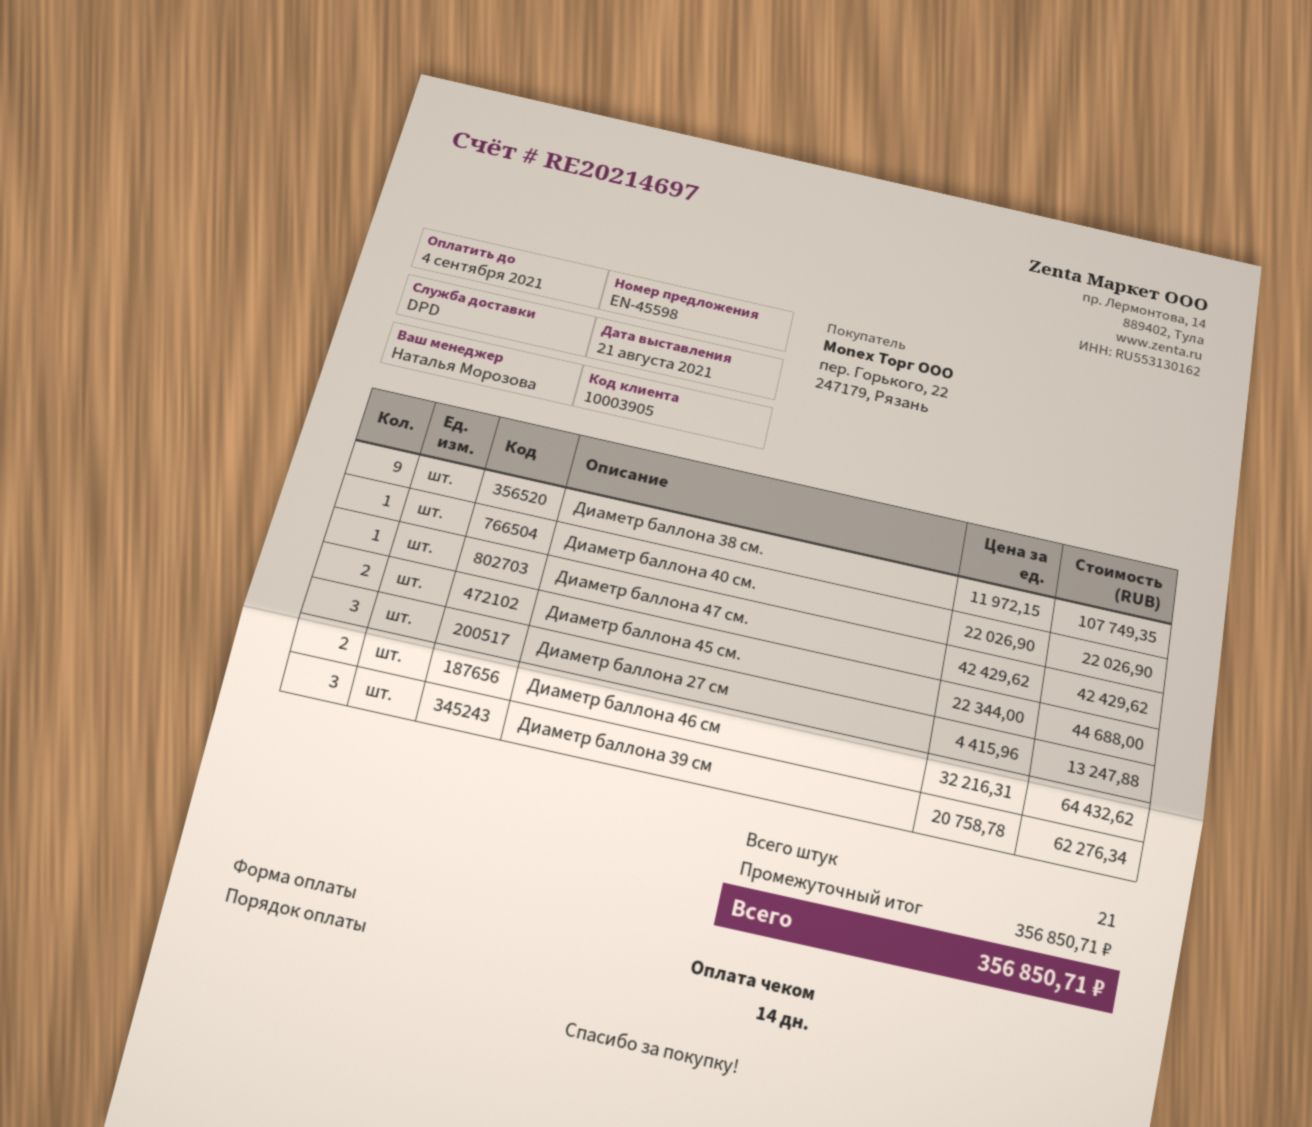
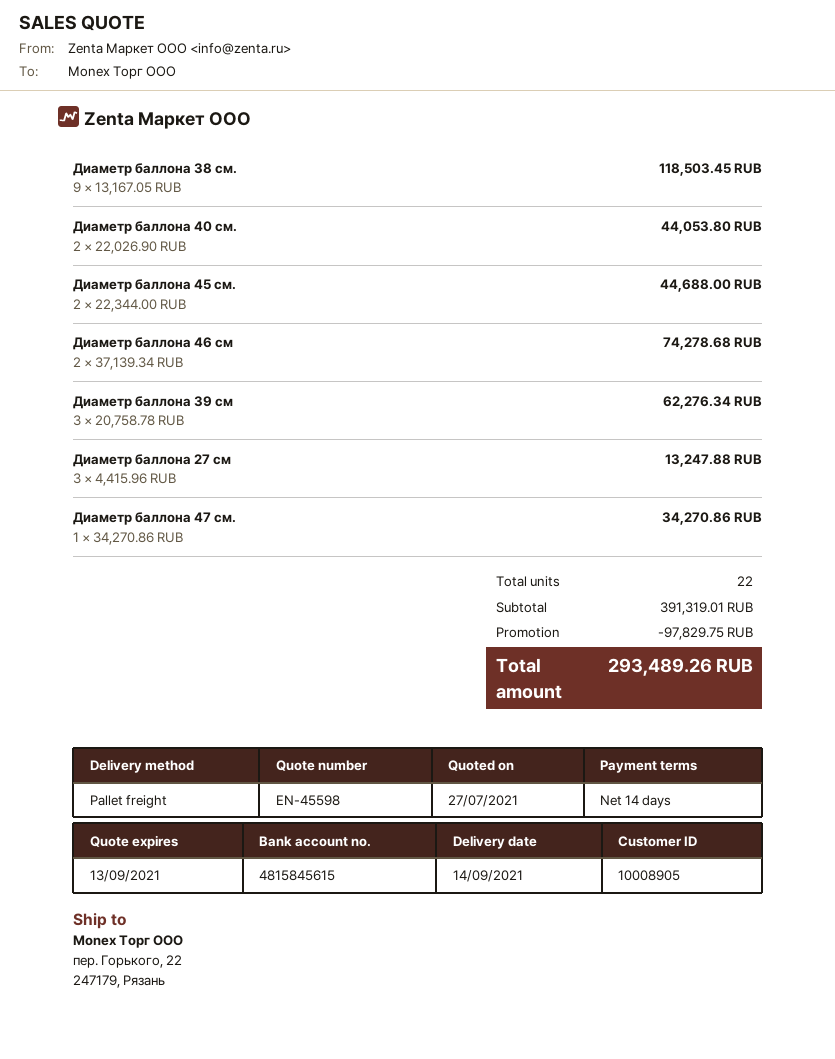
customer number: 10003905 -> 10008905
shipping method: DPD -> pallet freight
Диаметр баллона 38 см.: 9 x 11972.15 = 107749.35 -> 9 x 13167.05 = 118503.45
Диаметр баллона 40 см.: 1 x 22026.90 = 22026.90 -> 2 x 22026.90 = 44053.80
Диаметр баллона 47 см.: 1 x 42429.62 = 42429.62 -> 1 x 34270.86 = 34270.86
Диаметр баллона 46 см: 2 x 32216.31 = 64432.62 -> 2 x 37139.34 = 74278.68
total quantity: 21 -> 22
subtotal: 356850.71 -> 391319.01
discount: none -> 97829.75
total: 356850.71 -> 293489.26

